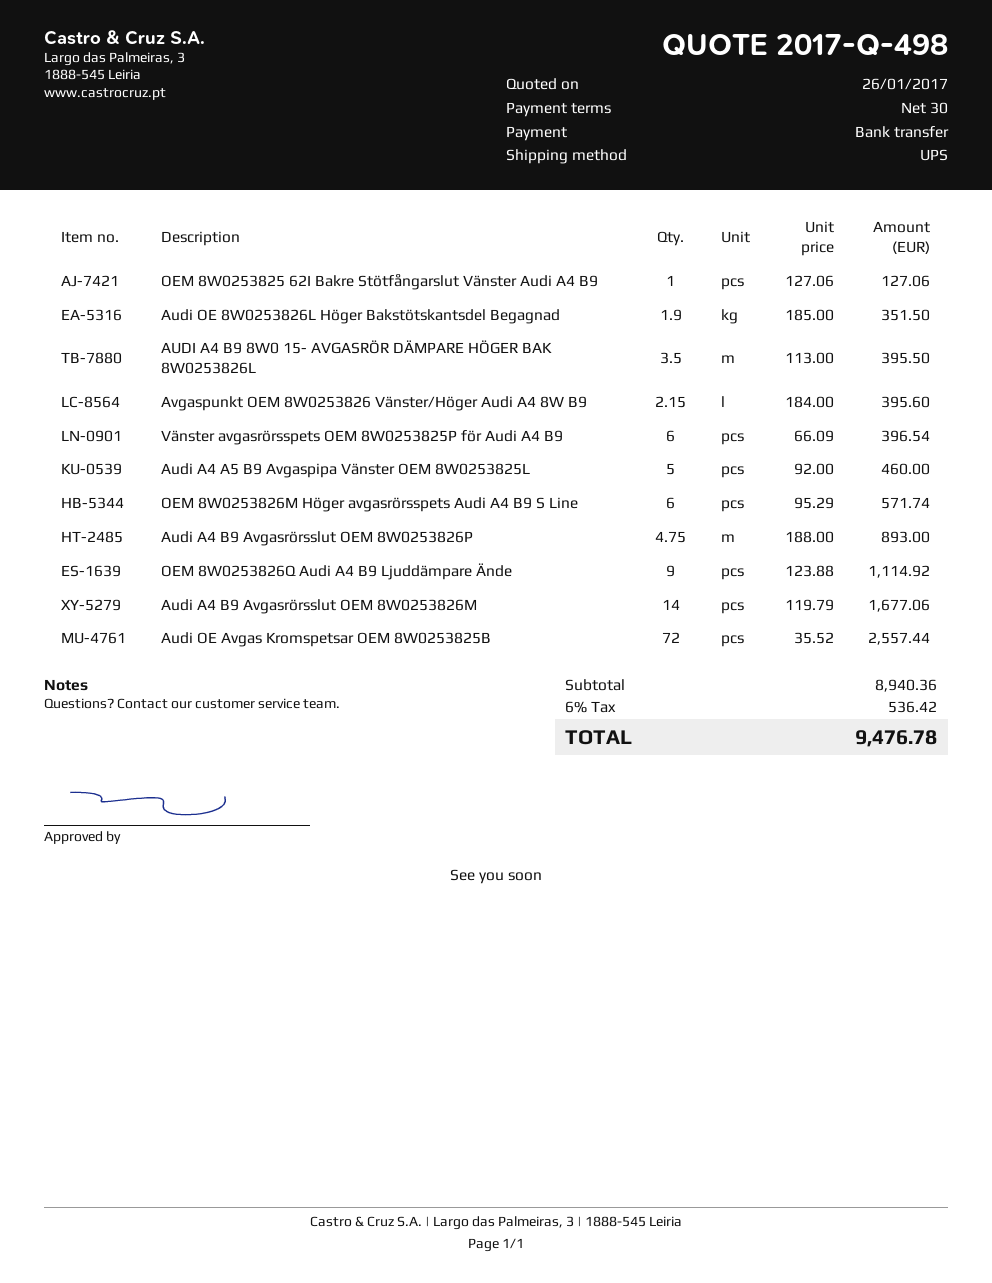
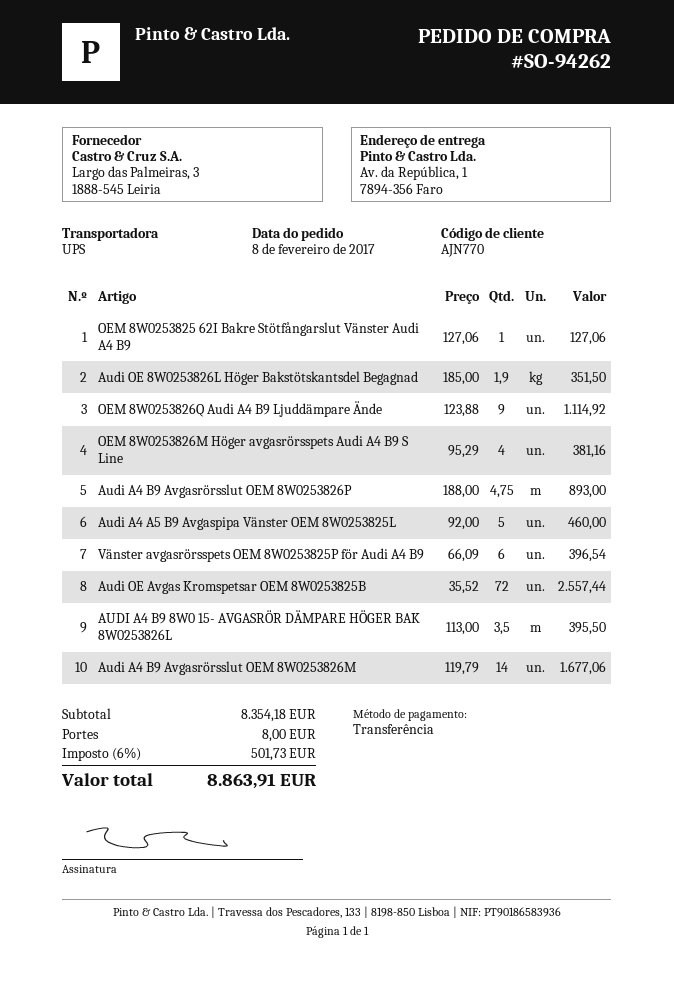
Avgaspunkt OEM 8W0253826 Vänster/Höger Audi A4 8W B9: 2.15 x 184.00 = 395.60 -> none
OEM 8W0253826M Höger avgasrörsspets Audi A4 B9 S Line: 6 x 95.29 = 571.74 -> 4 x 95.29 = 381.16
subtotal: 8940.36 -> 8354.18
shipping: none -> 8.00
tax: 6% = 536.42 -> 6% = 501.73
total: 9476.78 -> 8863.91

